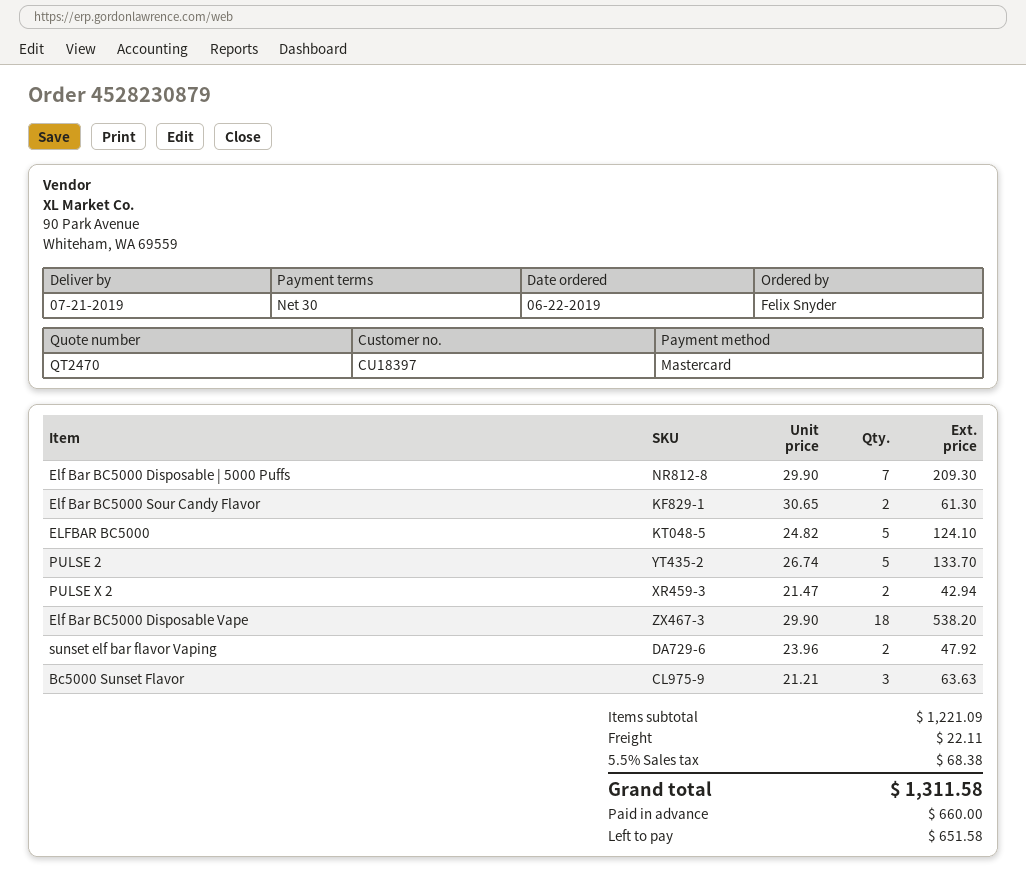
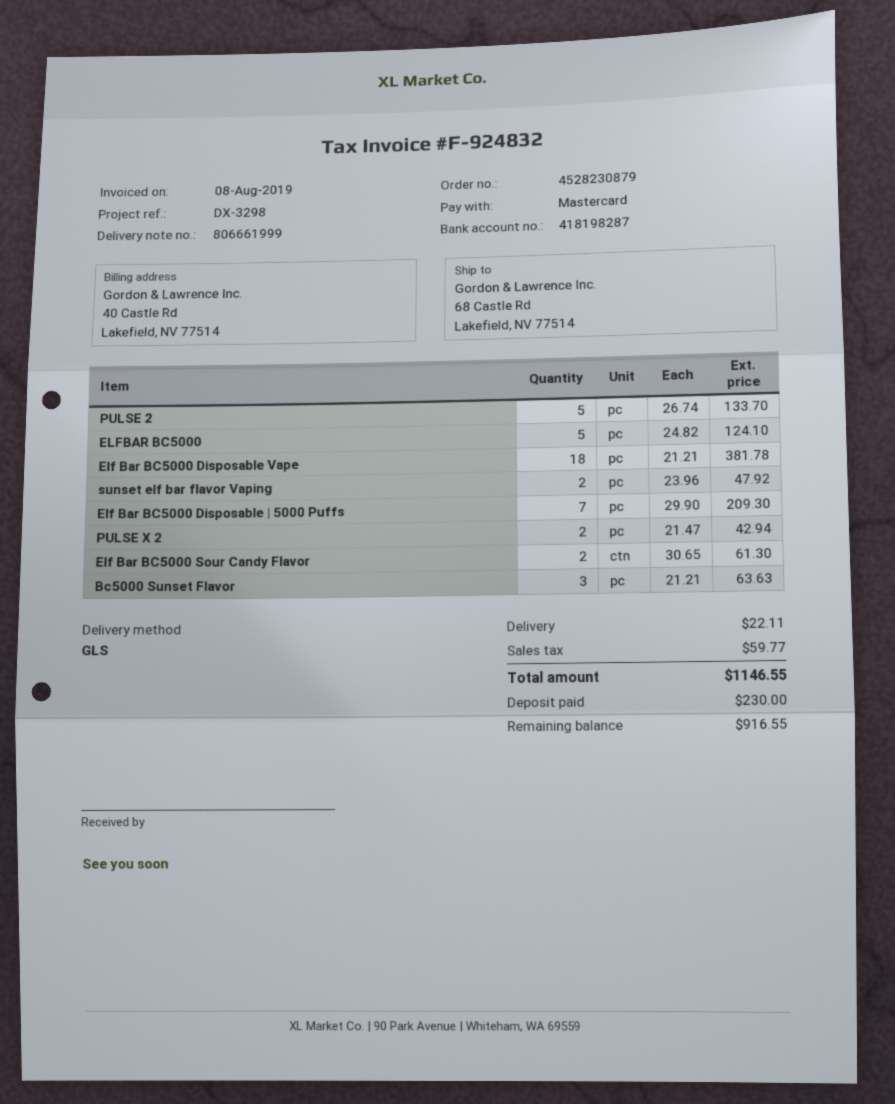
Elf Bar BC5000 Disposable Vape: 18 x 29.90 = 538.20 -> 18 x 21.21 = 381.78
tax: 68.38 -> 59.77
total: 1311.58 -> 1146.55
deposit: 660.00 -> 230.00
balance: 651.58 -> 916.55

